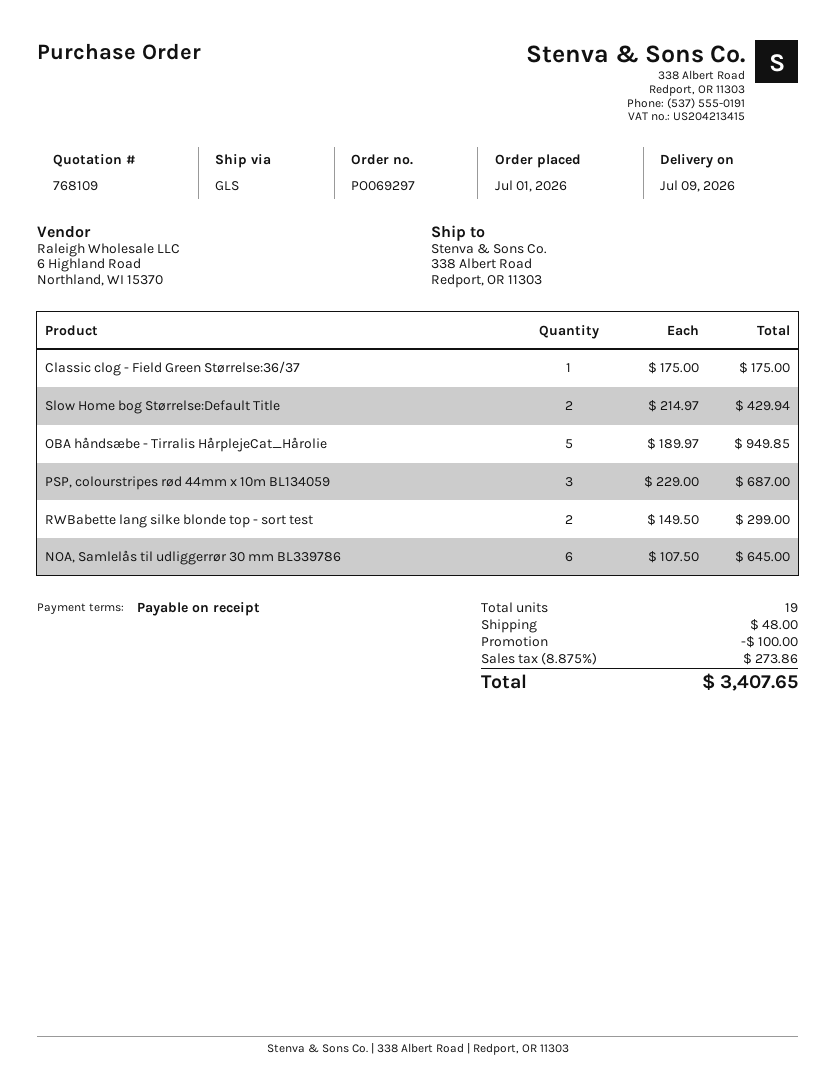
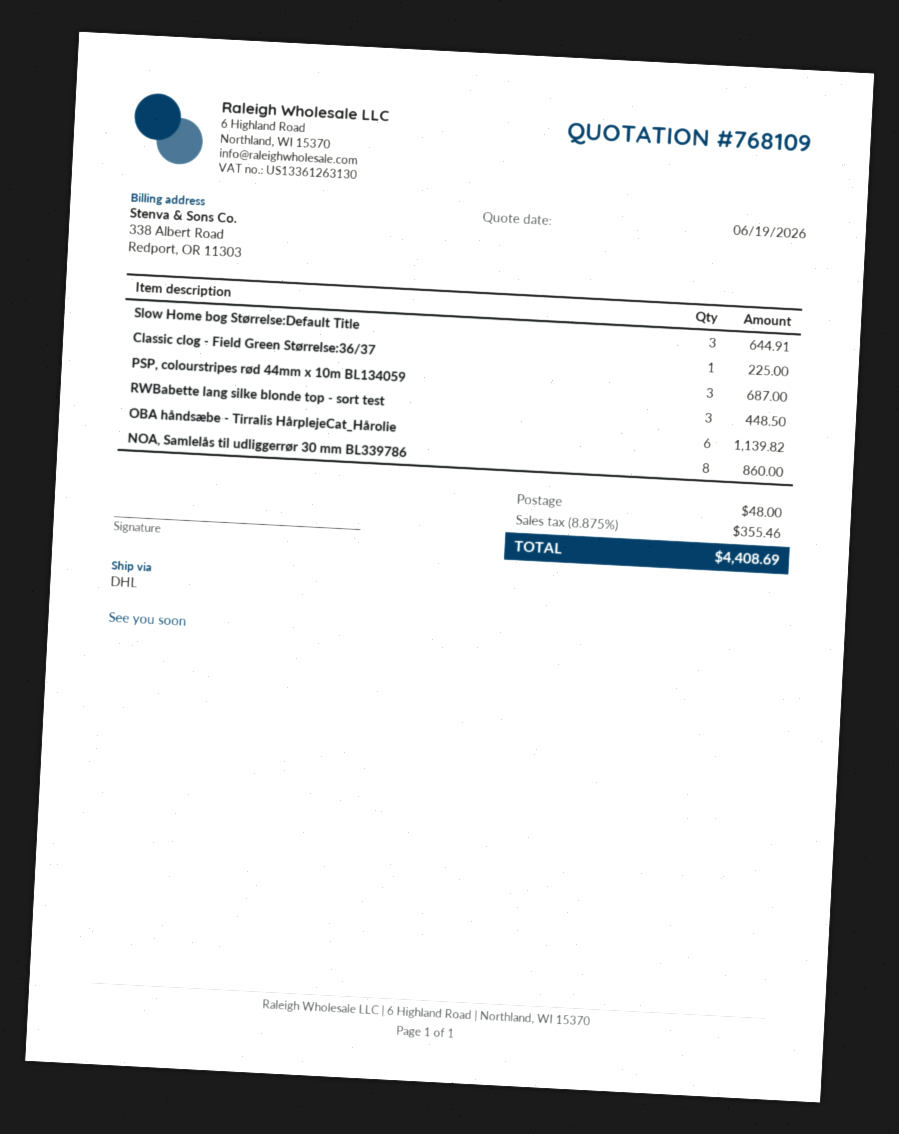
shipping method: GLS -> DHL
Classic clog - Field Green Størrelse:36/37: 1 for 175.00 -> 1 for 225.00
Slow Home bog Størrelse:Default Title: 2 for 429.94 -> 3 for 644.91
OBA håndsæbe - Tirralis HårplejeCat_Hårolie: 5 for 949.85 -> 6 for 1139.82
RWBabette lang silke blonde top - sort test: 2 for 299.00 -> 3 for 448.50
NOA, Samlelås til udliggerrør 30 mm BL339786: 6 for 645.00 -> 8 for 860.00
discount: 100.00 -> none
tax: 8.875% = 273.86 -> 8.875% = 355.46
total: 3407.65 -> 4408.69

